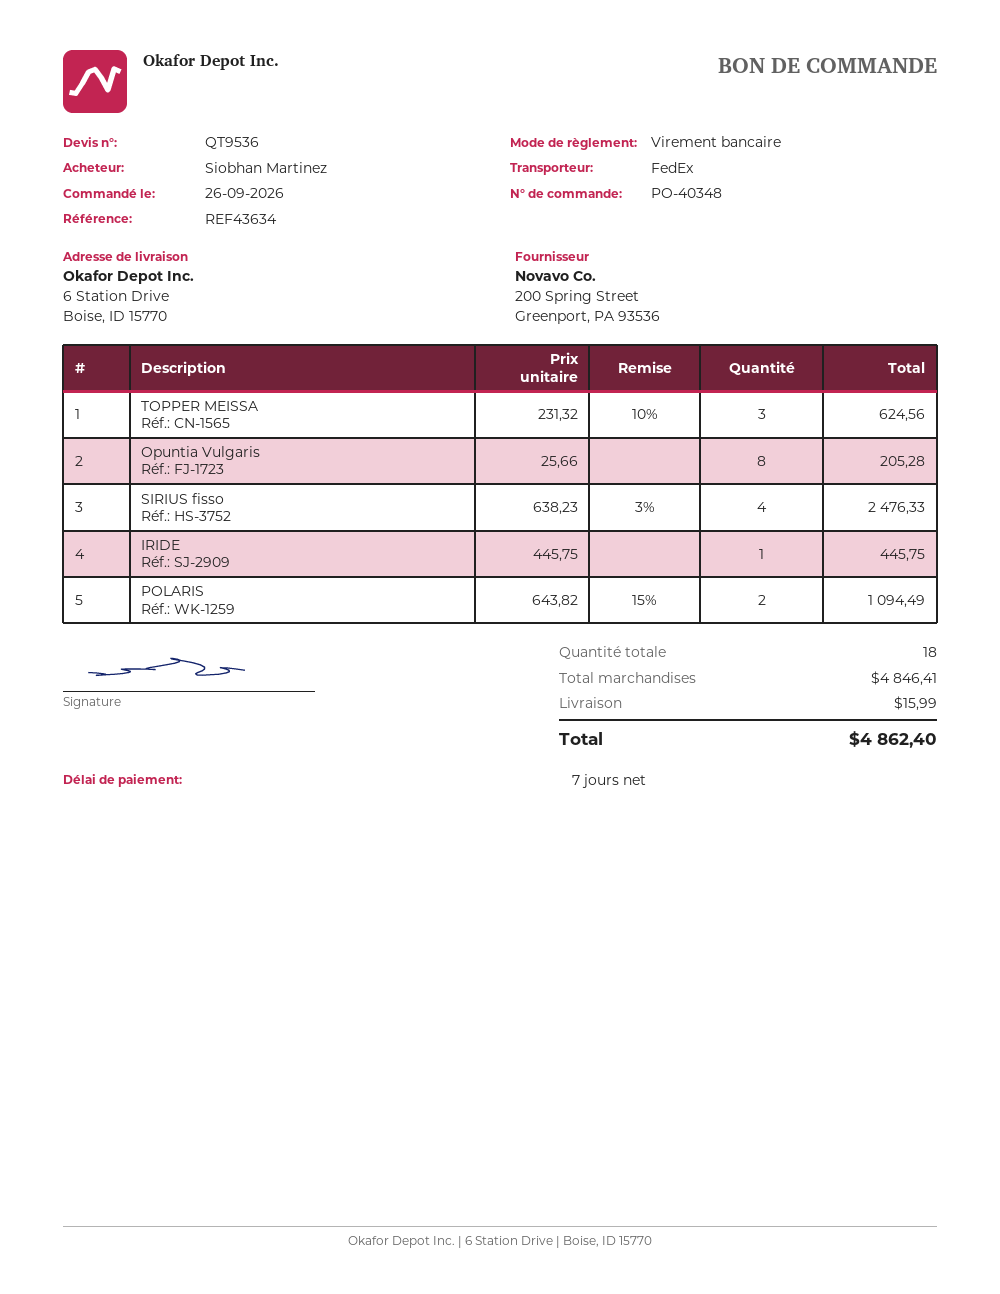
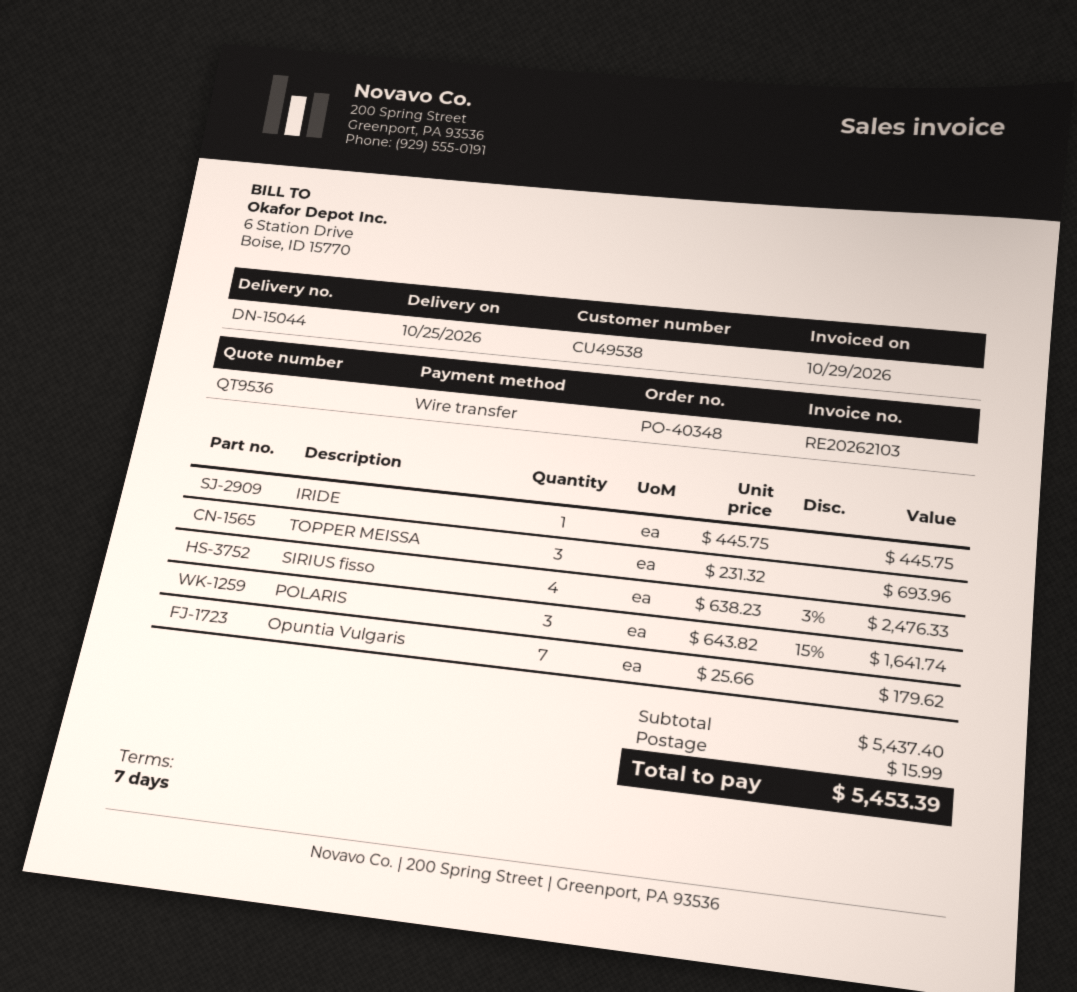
TOPPER MEISSA: 3 x 231.32 - 10% = 624.56 -> 3 x 231.32 = 693.96
Opuntia Vulgaris: 8 x 25.66 = 205.28 -> 7 x 25.66 = 179.62
POLARIS: 2 x 643.82 - 15% = 1094.49 -> 3 x 643.82 - 15% = 1641.74
subtotal: 4846.41 -> 5437.40
total: 4862.40 -> 5453.39

